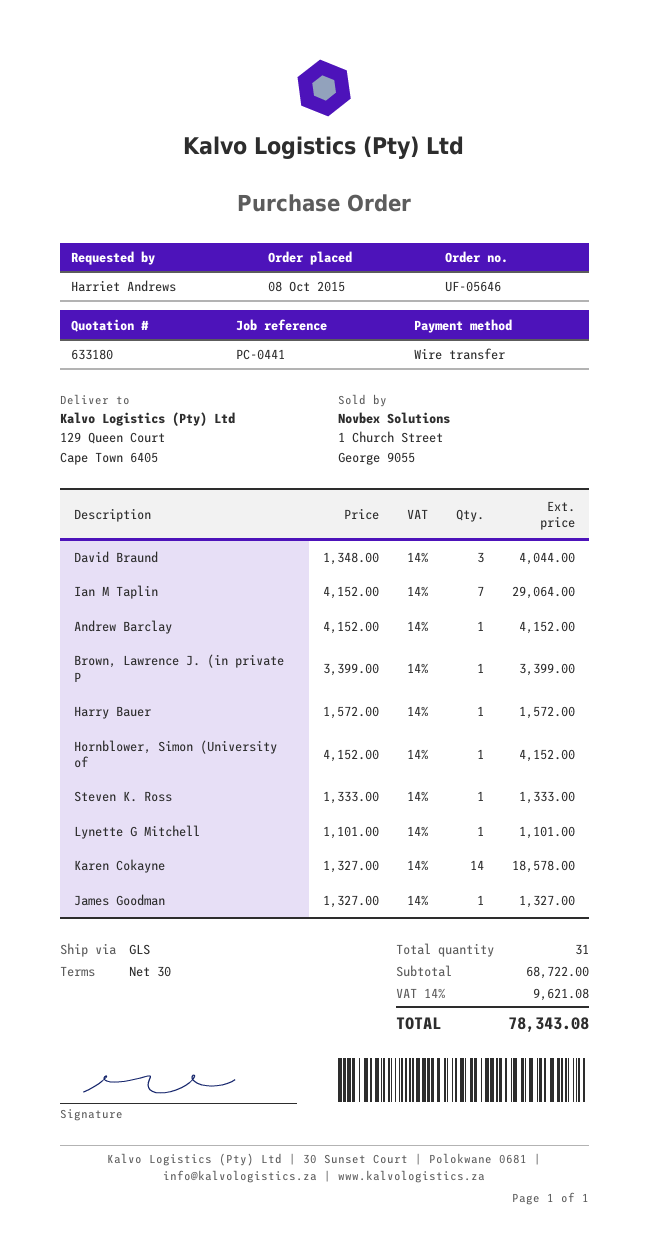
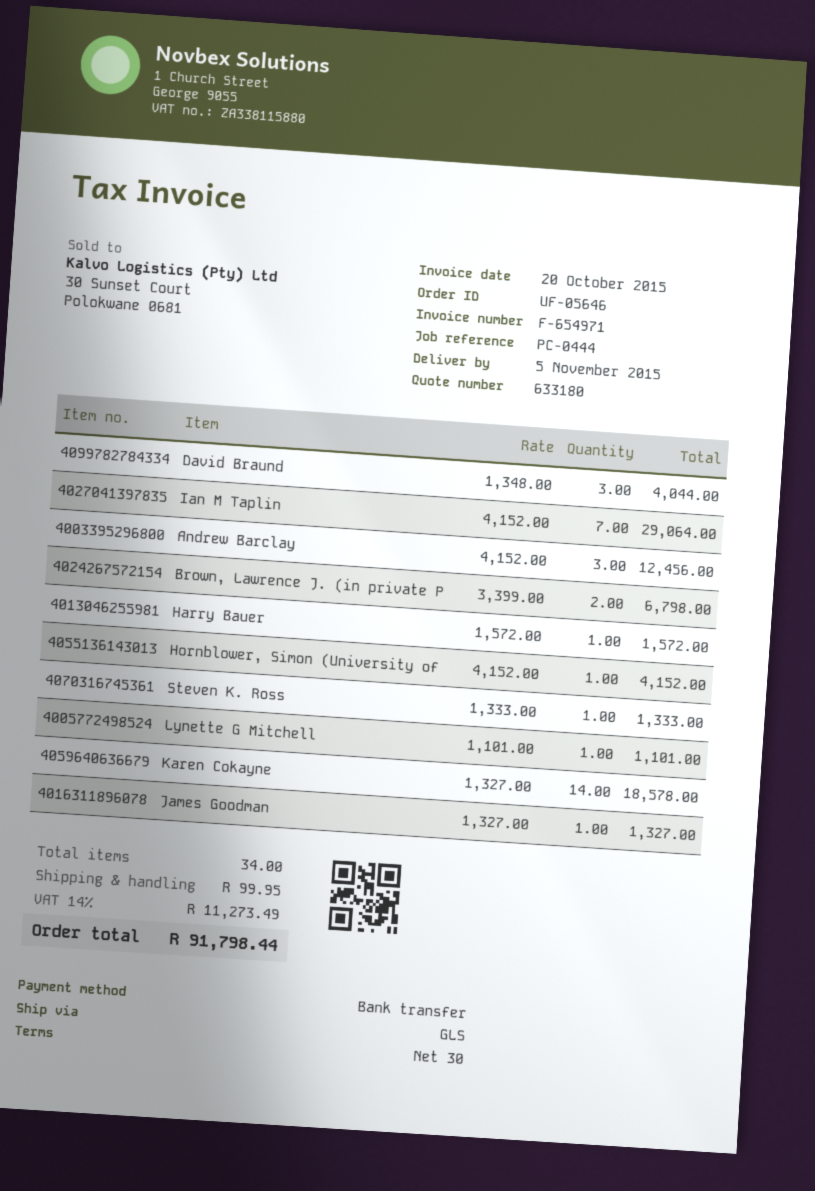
reference: PC-0441 -> PC-0444
Andrew Barclay: 1 x 4152.00 = 4152.00 -> 3 x 4152.00 = 12456.00
Brown, Lawrence J. (in private P: 1 x 3399.00 = 3399.00 -> 2 x 3399.00 = 6798.00
total quantity: 31 -> 34
shipping: none -> 99.95
tax: 14% = 9621.08 -> 14% = 11273.49
total: 78343.08 -> 91798.44

